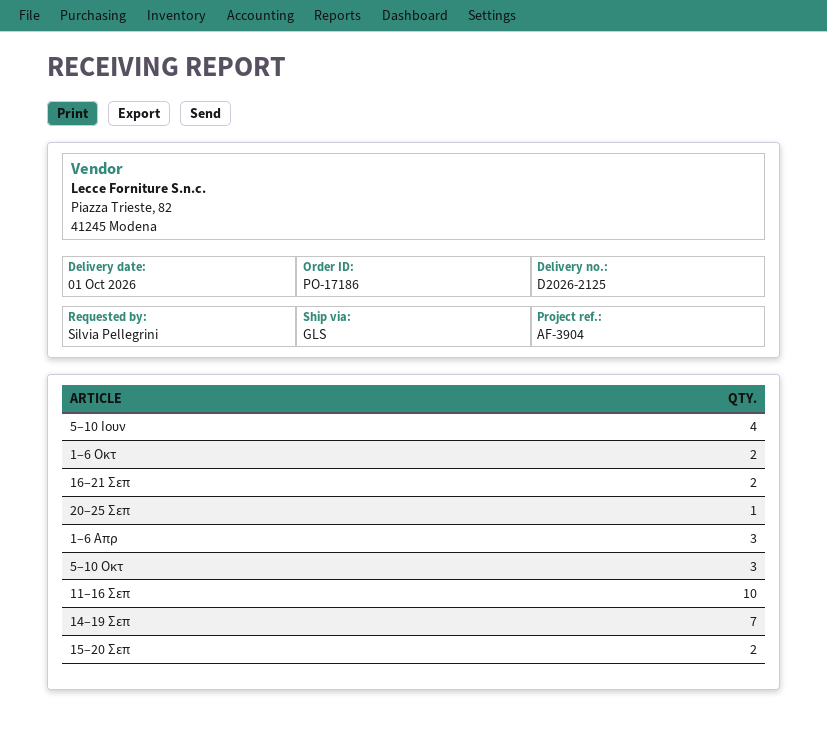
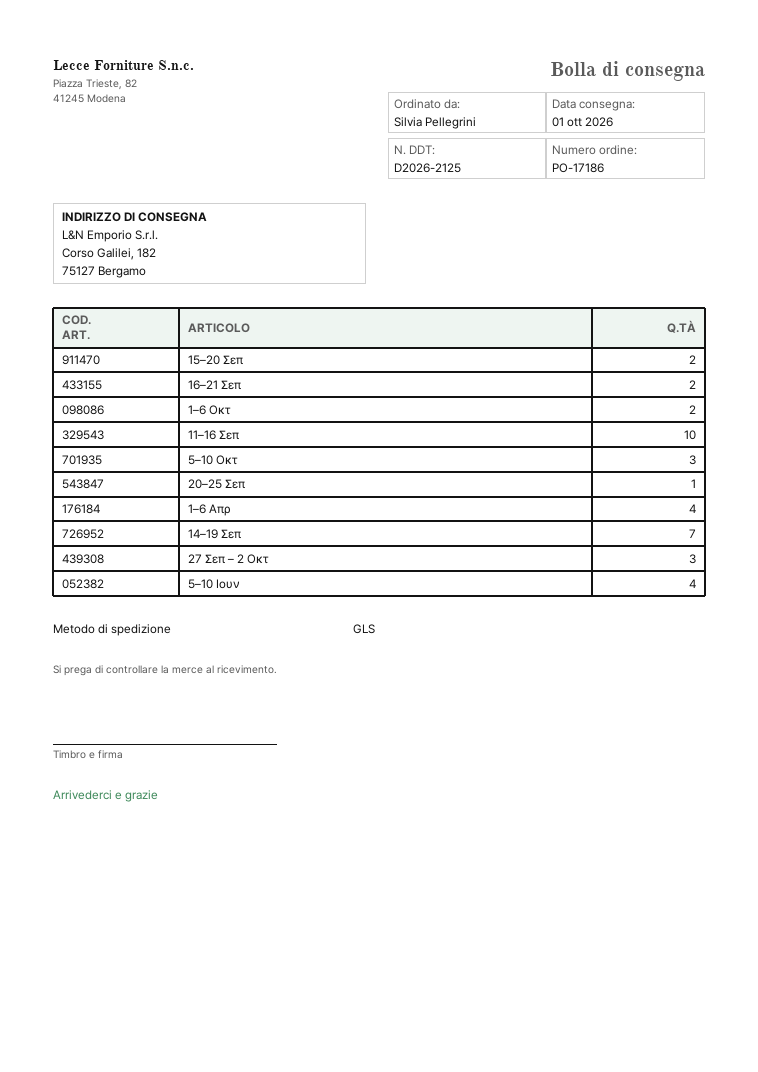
1–6 Απρ: 3 -> 4
27 Σεπ – 2 Οκτ: none -> 3

